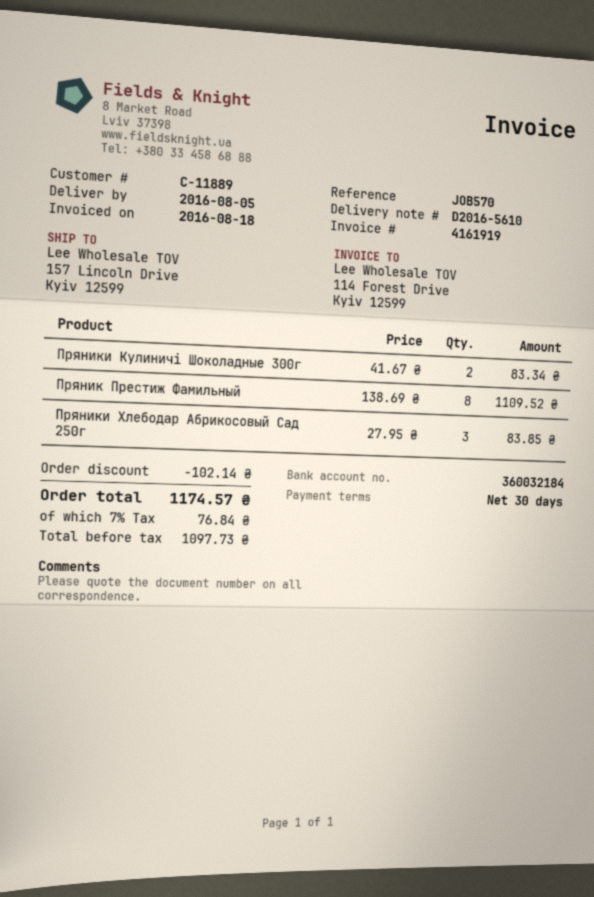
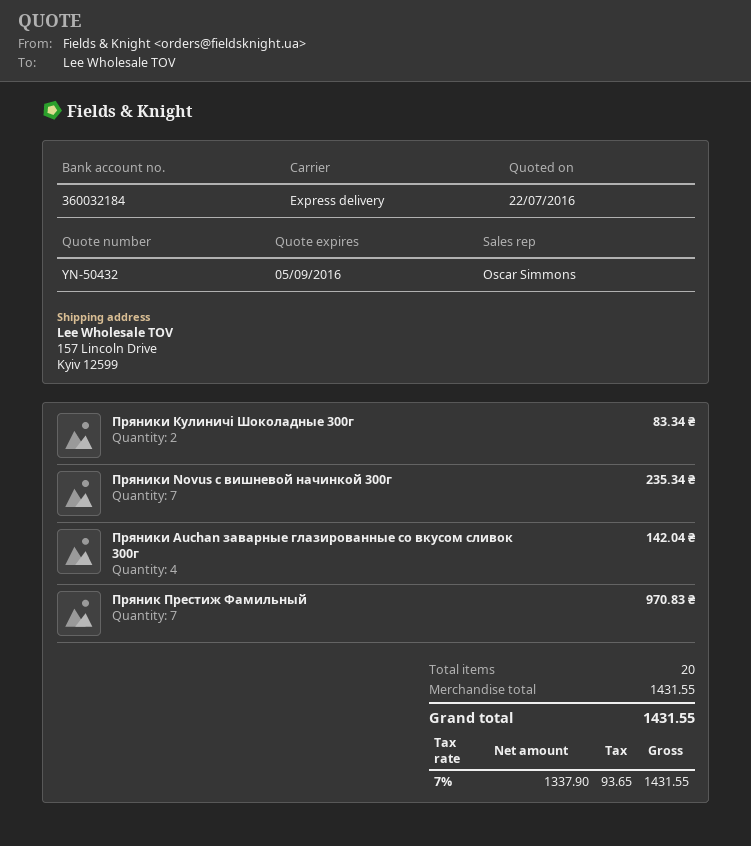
Пряник Престиж Фамильный: 8 for 1109.52 -> 7 for 970.83
Пряники Хлебодар Абрикосовый Сад 250г: 3 for 83.85 -> none
Пряники Novus с вишневой начинкой 300г: none -> 7 for 235.34
Пряники Auchan заварные глазированные со вкусом сливок 300г: none -> 4 for 142.04
discount: 102.14 -> none
net: 1097.73 -> 1337.90
tax: 7% = 76.84 -> 7% = 93.65
total: 1174.57 -> 1431.55

